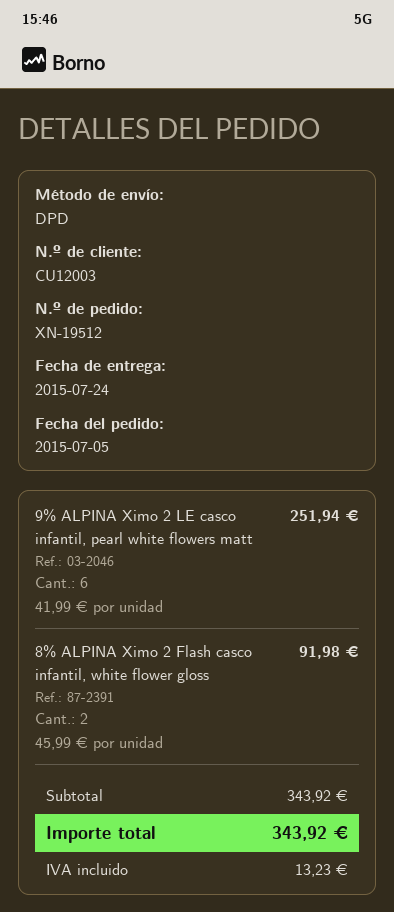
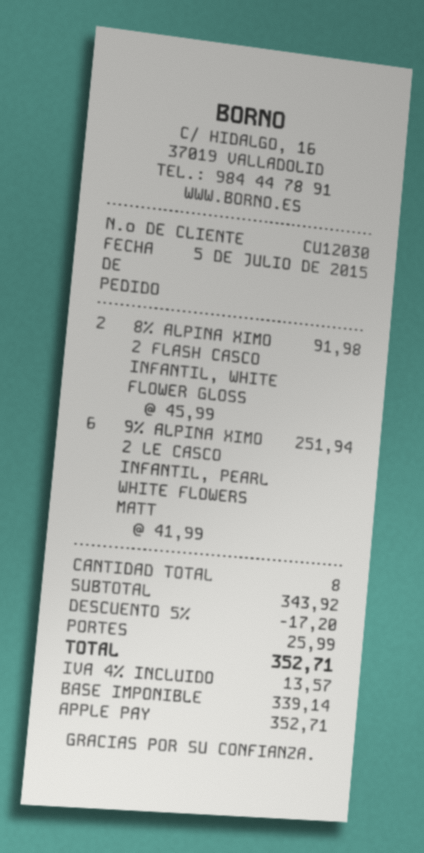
customer number: CU12003 -> CU12030
discount: none -> 5% = 17.20
shipping: none -> 25.99
tax: 13.23 -> 13.57
total: 343.92 -> 352.71

